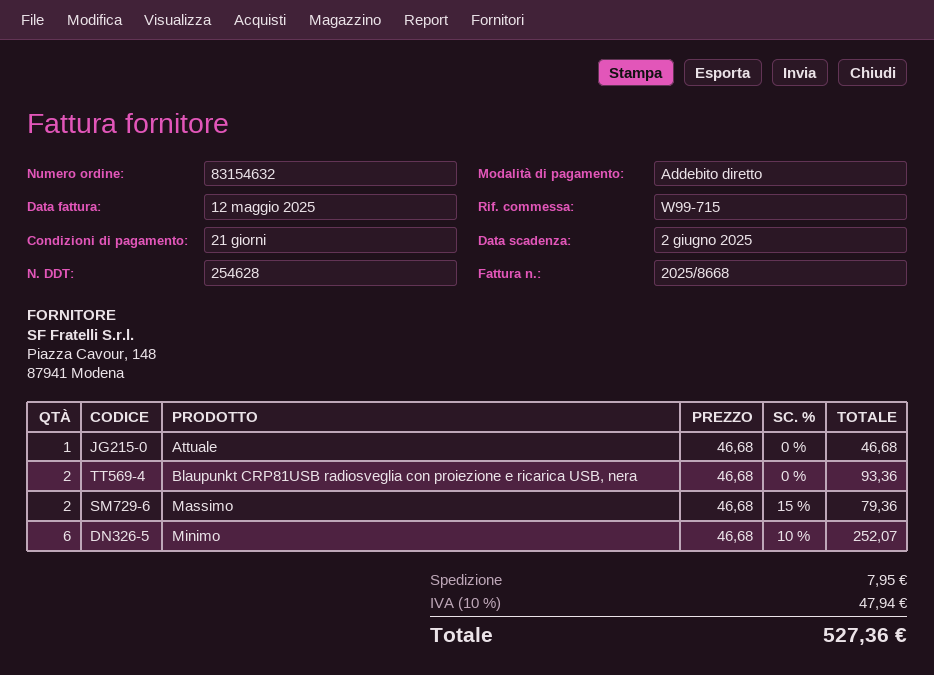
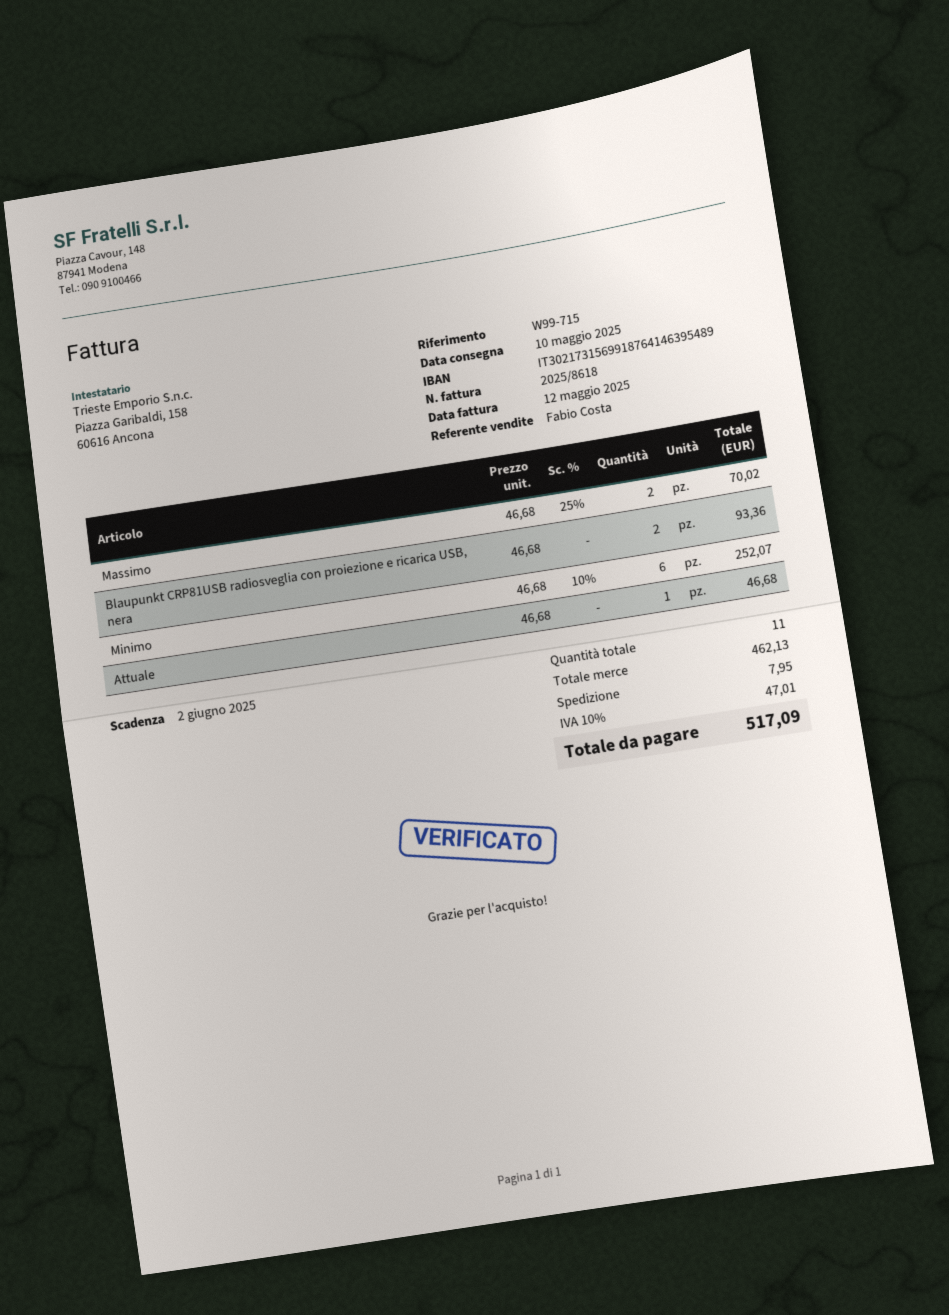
invoice number: 2025/8668 -> 2025/8618
Massimo: 2 x 46.68 - 15% = 79.36 -> 2 x 46.68 - 25% = 70.02
tax: 10% = 47.94 -> 10% = 47.01
total: 527.36 -> 517.09

